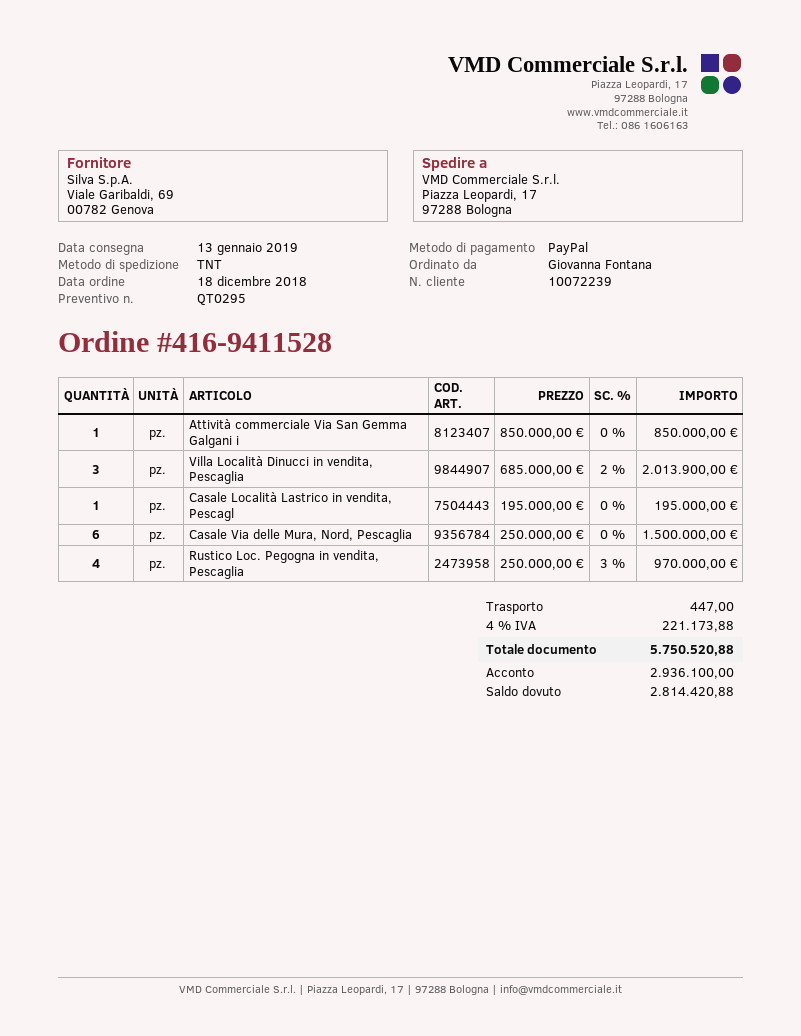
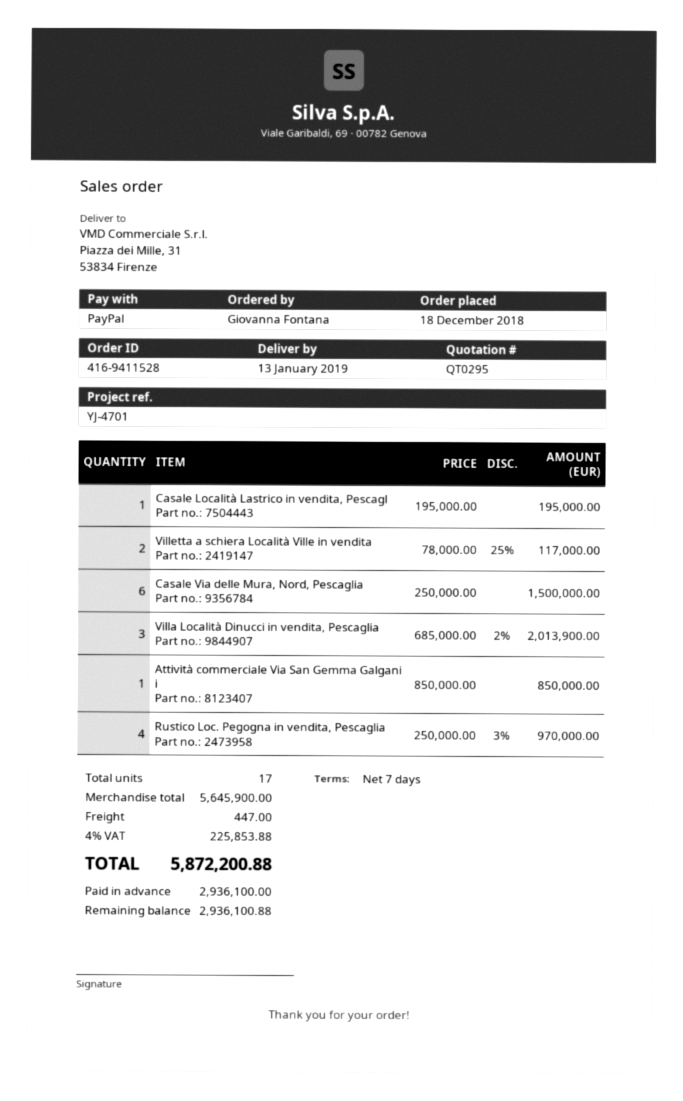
ship to: Piazza Leopardi, 17, 97288 Bologna -> Piazza dei Mille, 31, 53834 Firenze
Villetta a schiera Località Ville in vendita: none -> 2 x 78000.00 - 25% = 117000.00
tax: 4% = 221173.88 -> 4% = 225853.88
total: 5750520.88 -> 5872200.88
balance: 2814420.88 -> 2936100.88

